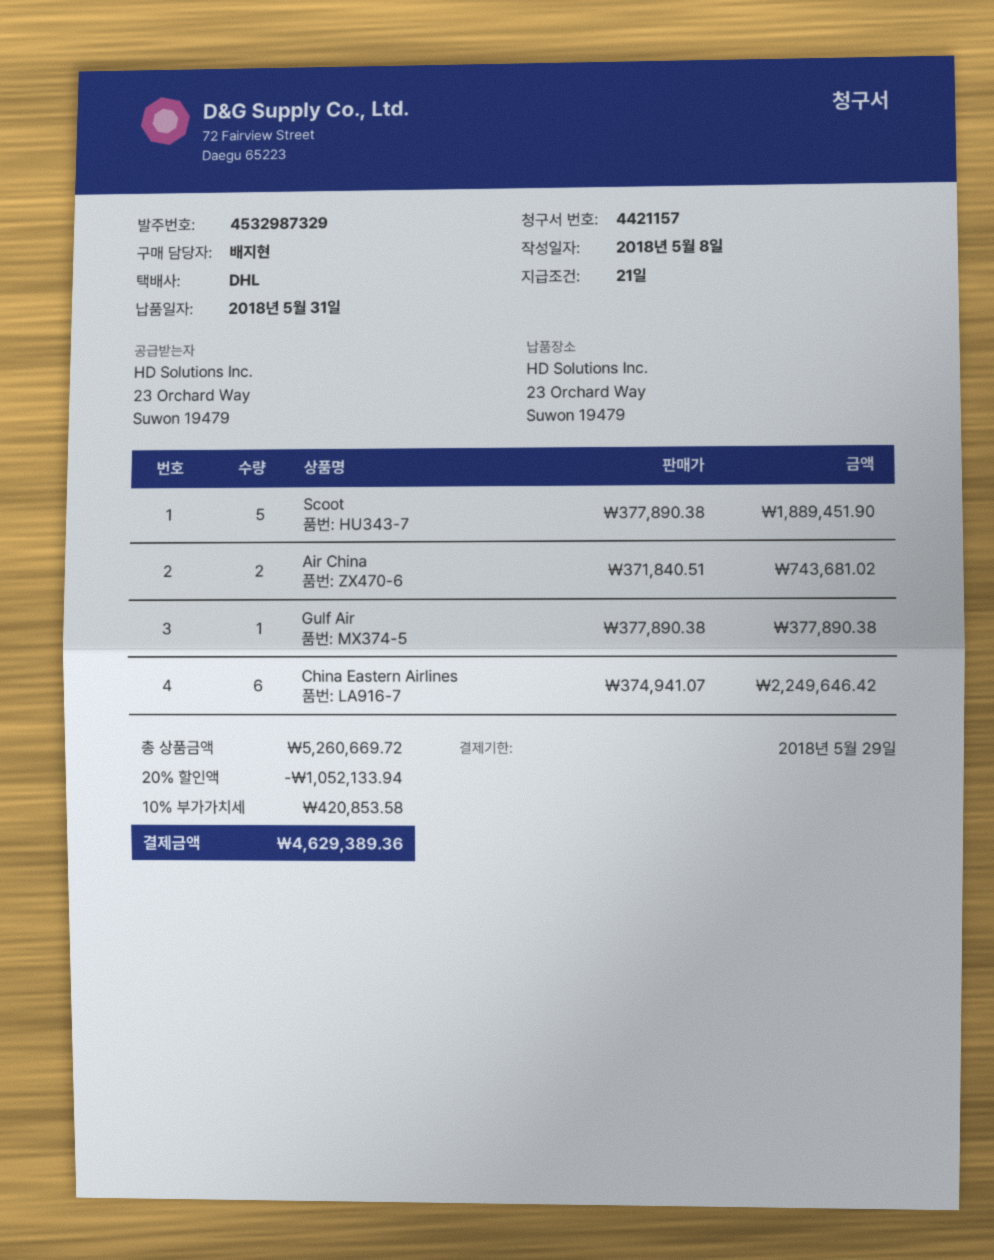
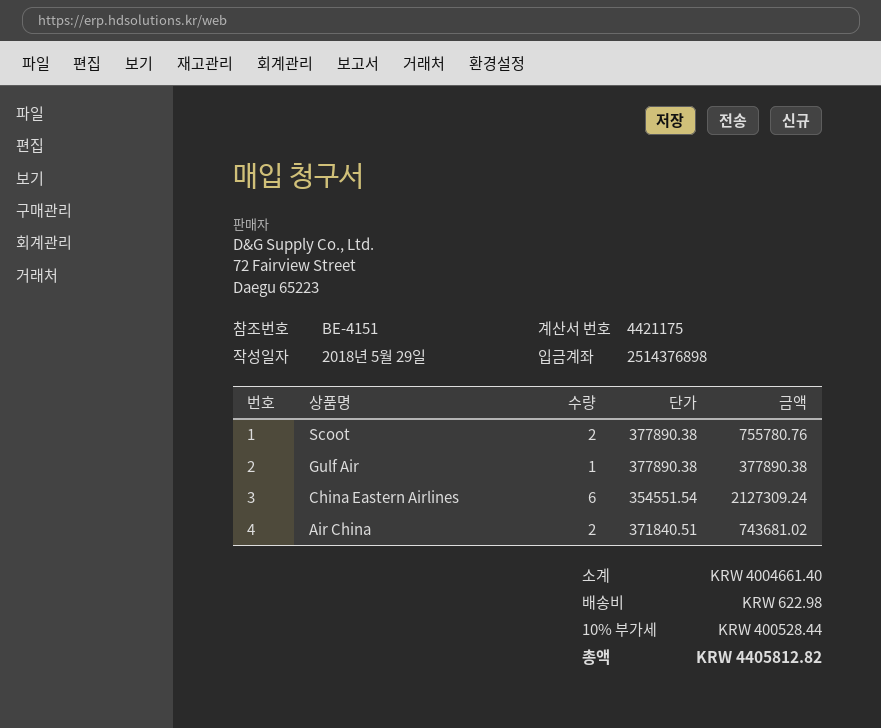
invoice number: 4421157 -> 4421175
invoice date: 2018-05-08 -> 2018-05-29
Scoot: 5 x 377890.38 = 1889451.90 -> 2 x 377890.38 = 755780.76
China Eastern Airlines: 6 x 374941.07 = 2249646.42 -> 6 x 354551.54 = 2127309.24
subtotal: 5260669.72 -> 4004661.40
discount: 20% = 1052133.94 -> none
shipping: none -> 622.98
tax: 10% = 420853.58 -> 10% = 400528.44
total: 4629389.36 -> 4405812.82

